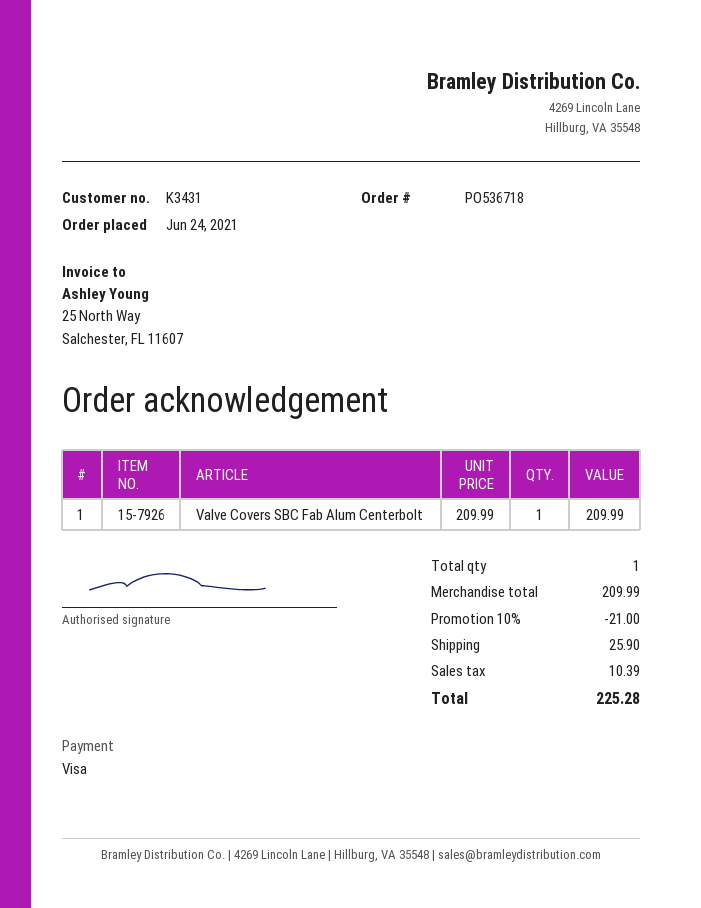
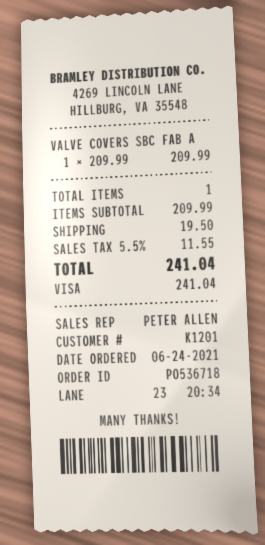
customer number: K3431 -> K1201
discount: 10% = 21.00 -> none
shipping: 25.90 -> 19.50
tax: 10.39 -> 11.55
total: 225.28 -> 241.04

